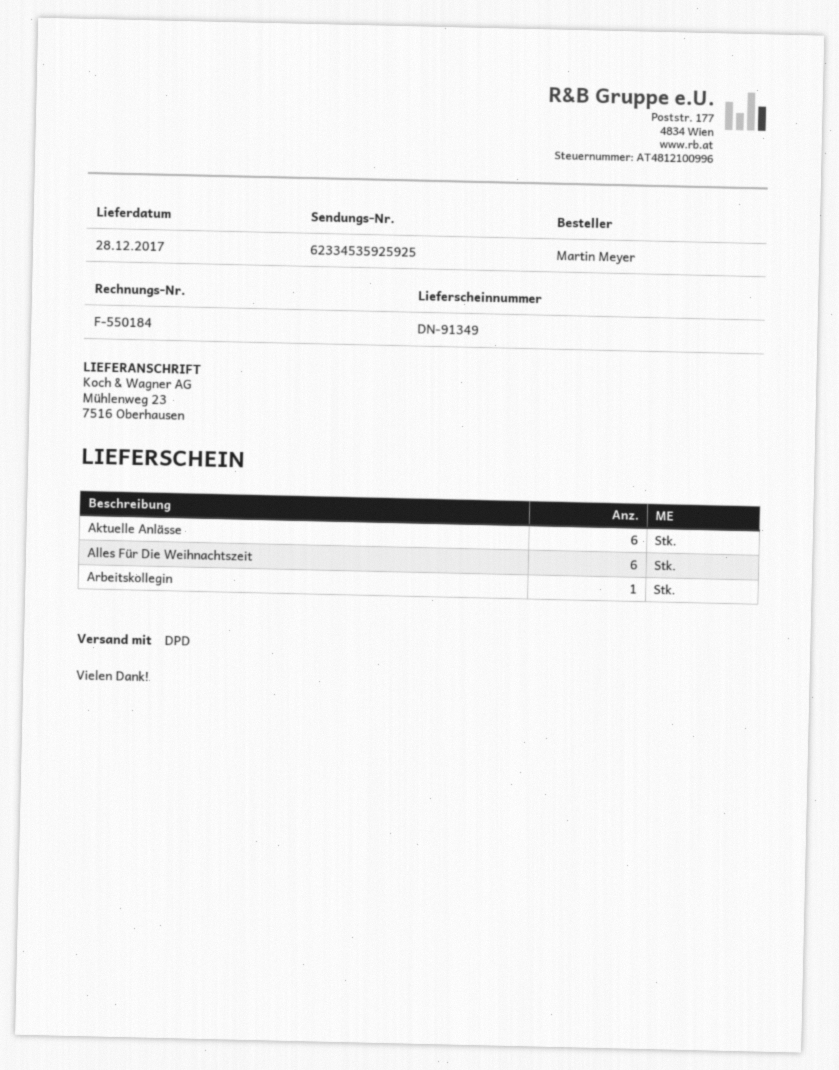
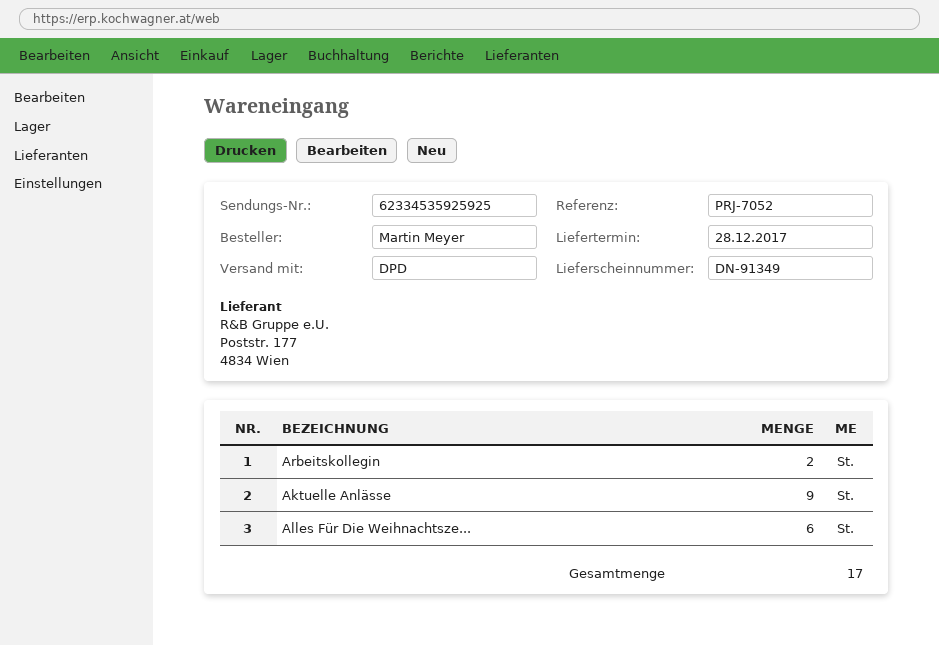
Aktuelle Anlässe: 6 -> 9
Arbeitskollegin: 1 -> 2

